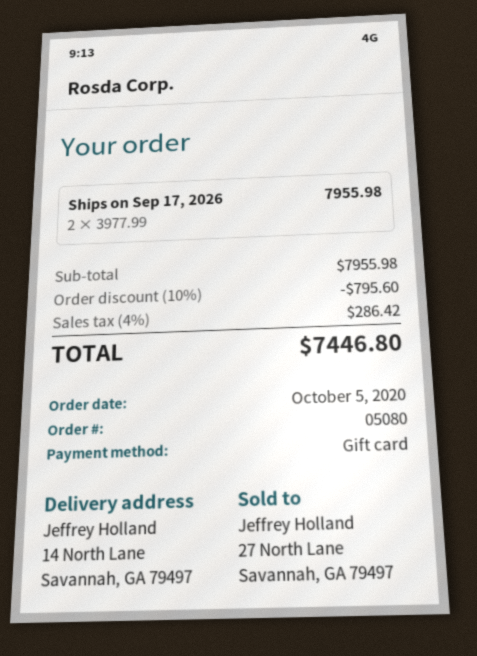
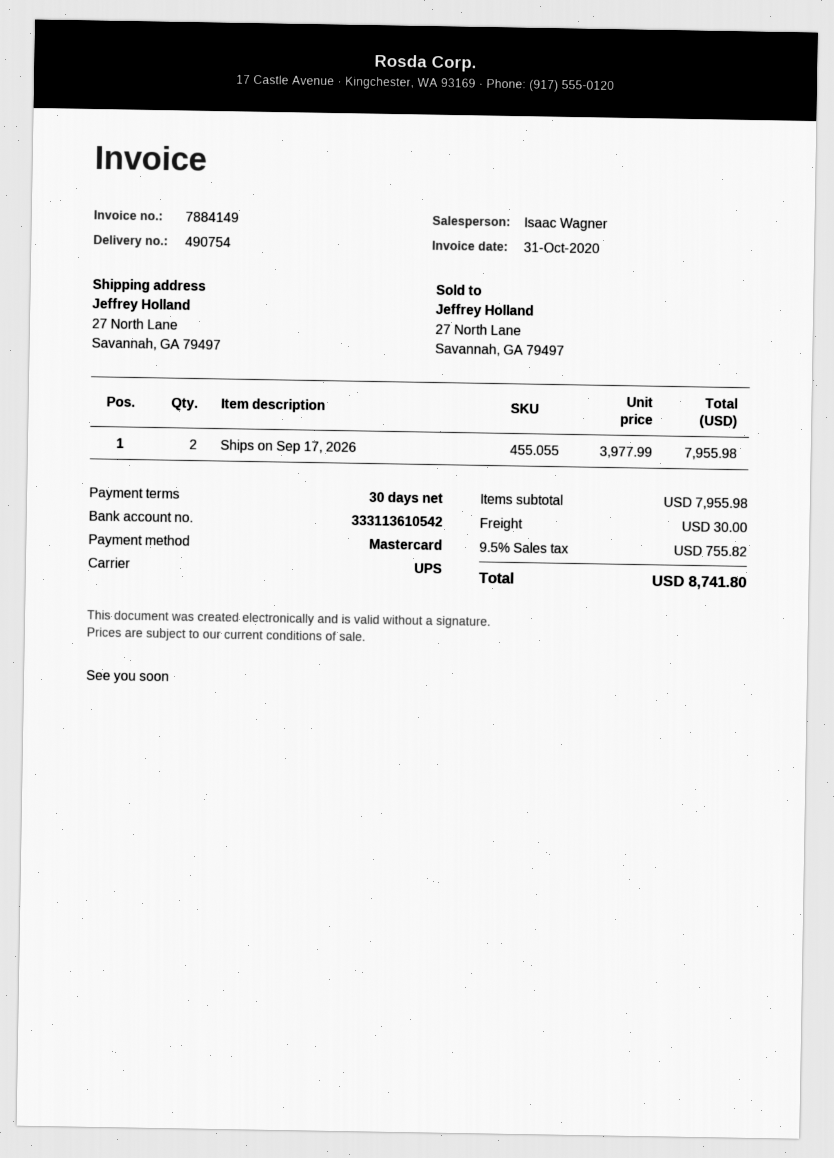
payment method: gift card -> Mastercard
ship to: 14 North Lane, Savannah, GA 79497 -> 27 North Lane, Savannah, GA 79497
discount: 10% = 795.60 -> none
shipping: none -> 30.00
tax: 4% = 286.42 -> 9.5% = 755.82
total: 7446.80 -> 8741.80

